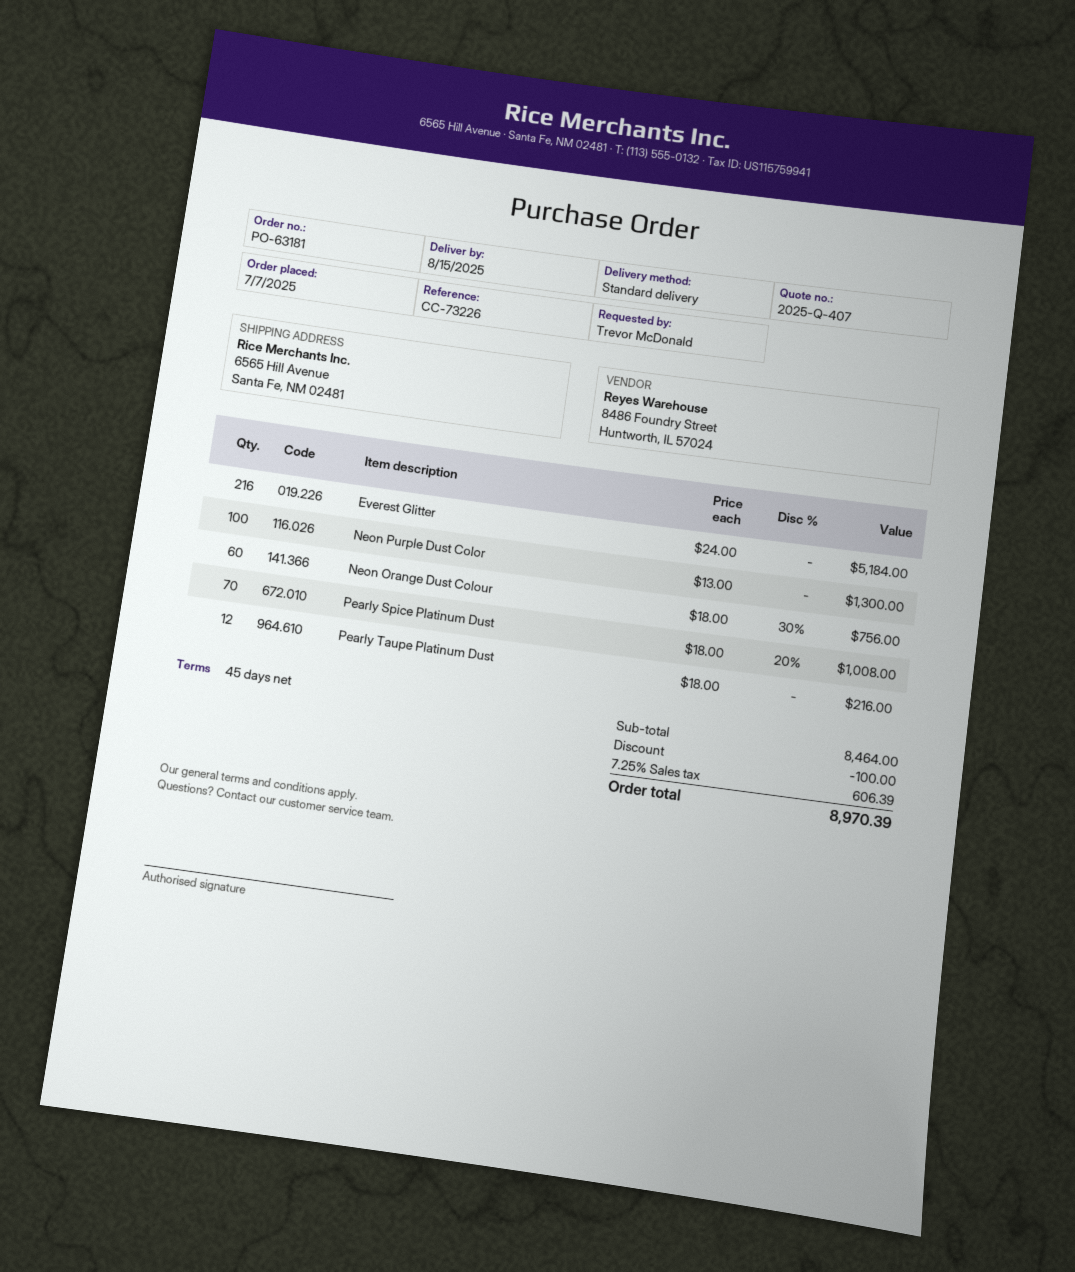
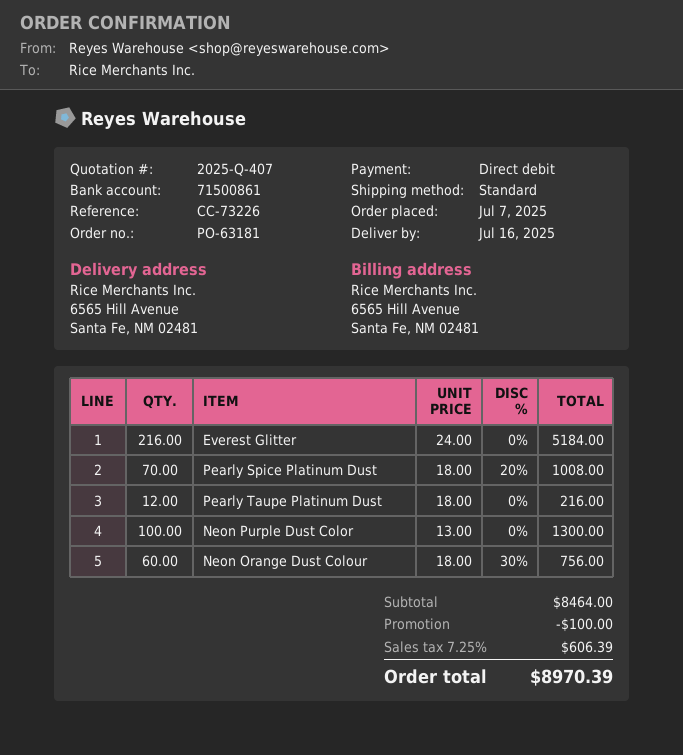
delivery date: 2025-08-15 -> 2025-07-16

